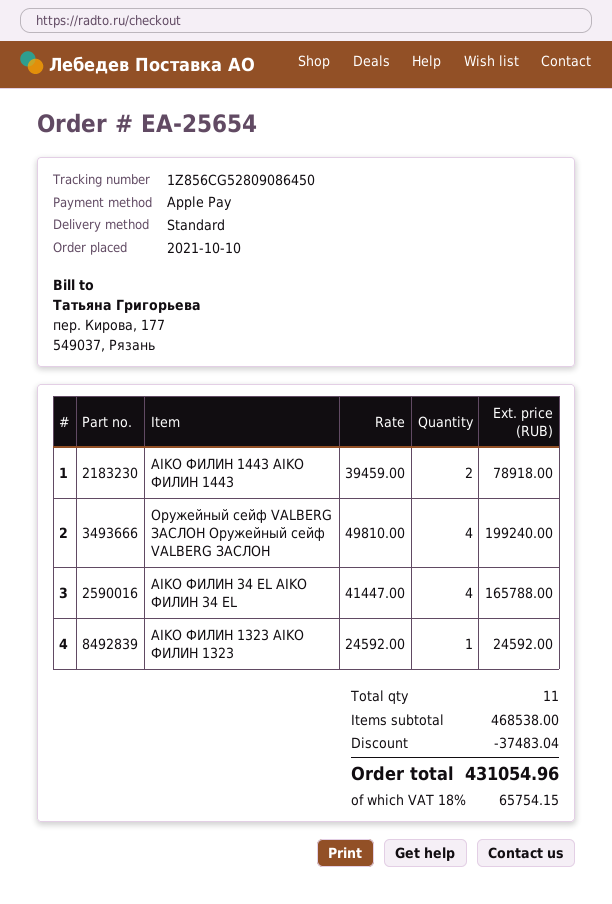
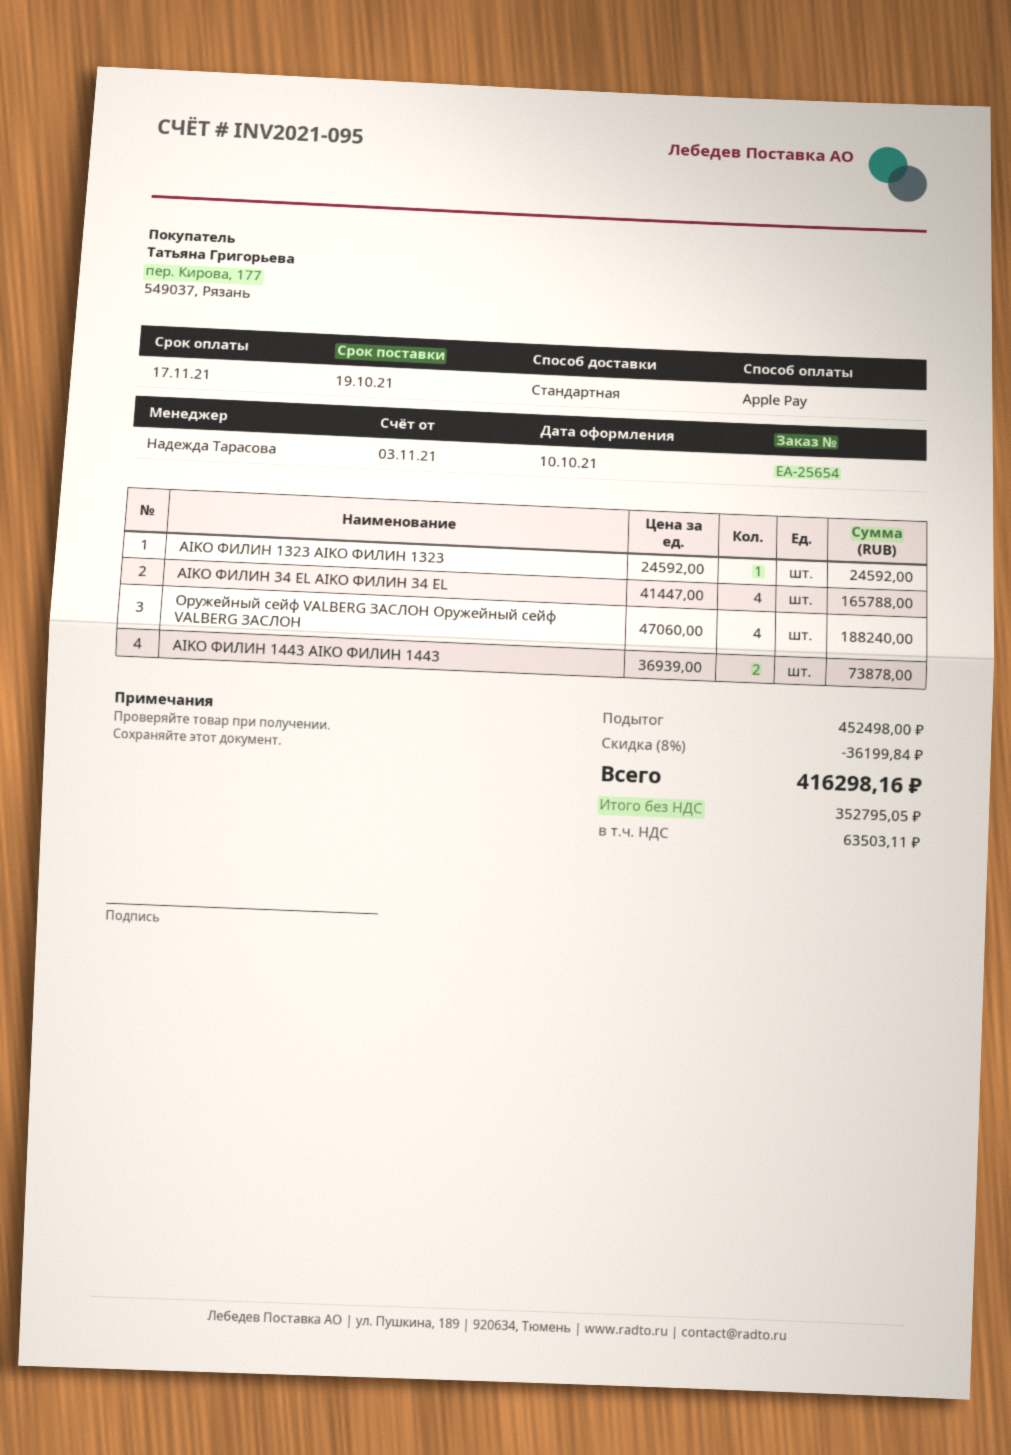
AIKO ФИЛИН 1443 AIKO ФИЛИН 1443: 2 x 39459.00 = 78918.00 -> 2 x 36939.00 = 73878.00
Оружейный сейф VALBERG ЗАСЛОН Оружейный сейф VALBERG ЗАСЛОН: 4 x 49810.00 = 199240.00 -> 4 x 47060.00 = 188240.00
subtotal: 468538.00 -> 452498.00
discount: 37483.04 -> 36199.84
tax: 65754.15 -> 63503.11
total: 431054.96 -> 416298.16

